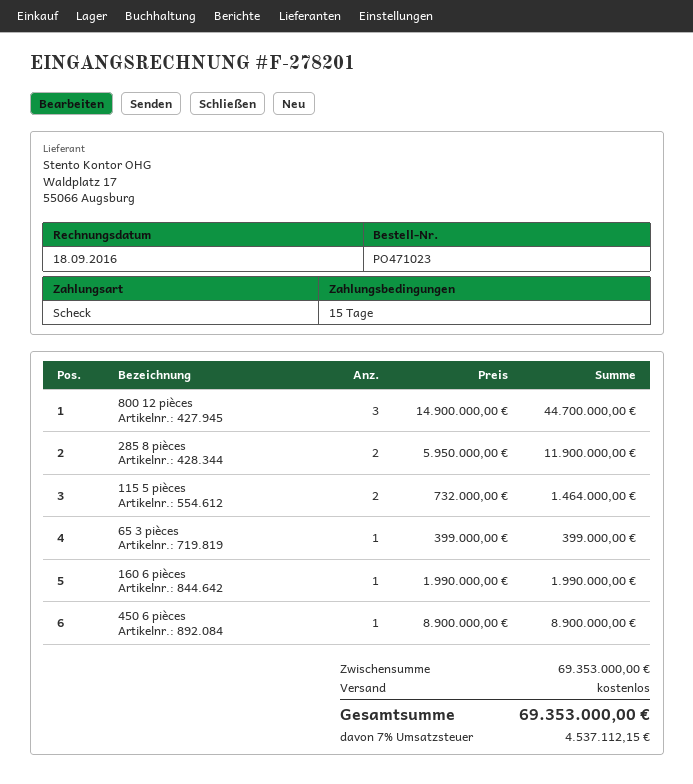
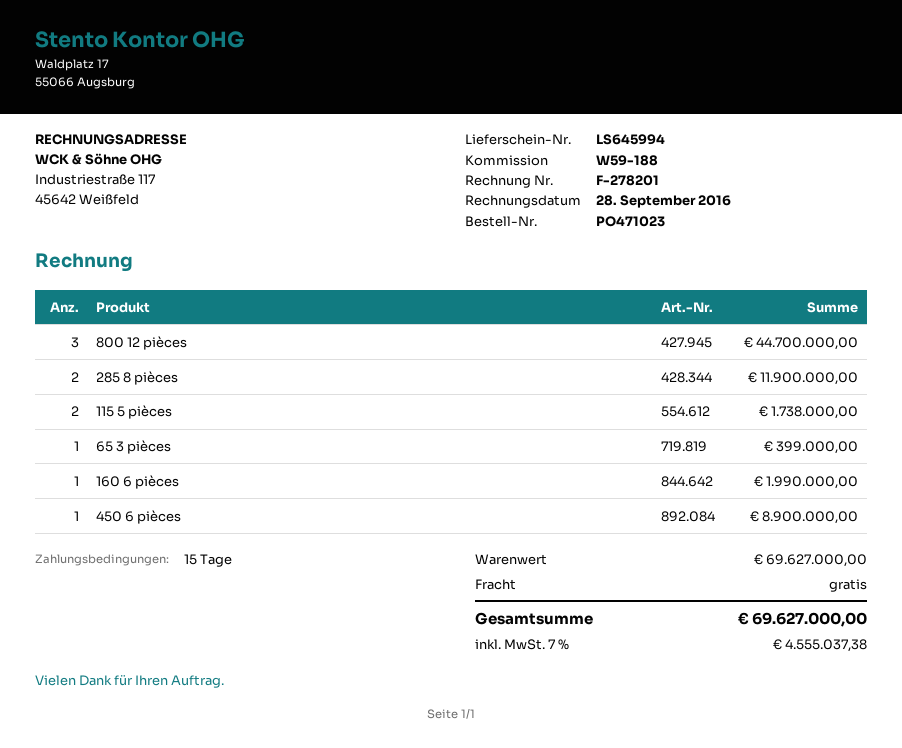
invoice date: 2016-09-18 -> 2016-09-28
115 5 pièces: 2 for 1464000.00 -> 2 for 1738000.00
subtotal: 69353000.00 -> 69627000.00
tax: 7% = 4537112.15 -> 7% = 4555037.38
total: 69353000.00 -> 69627000.00

